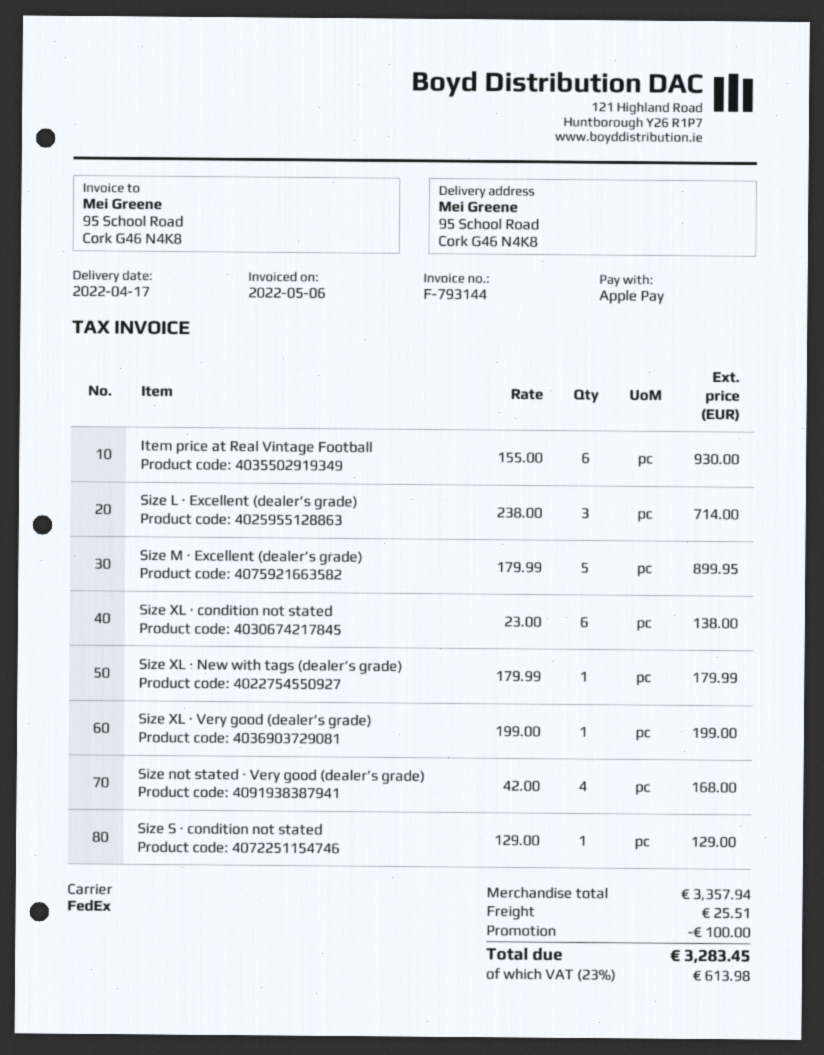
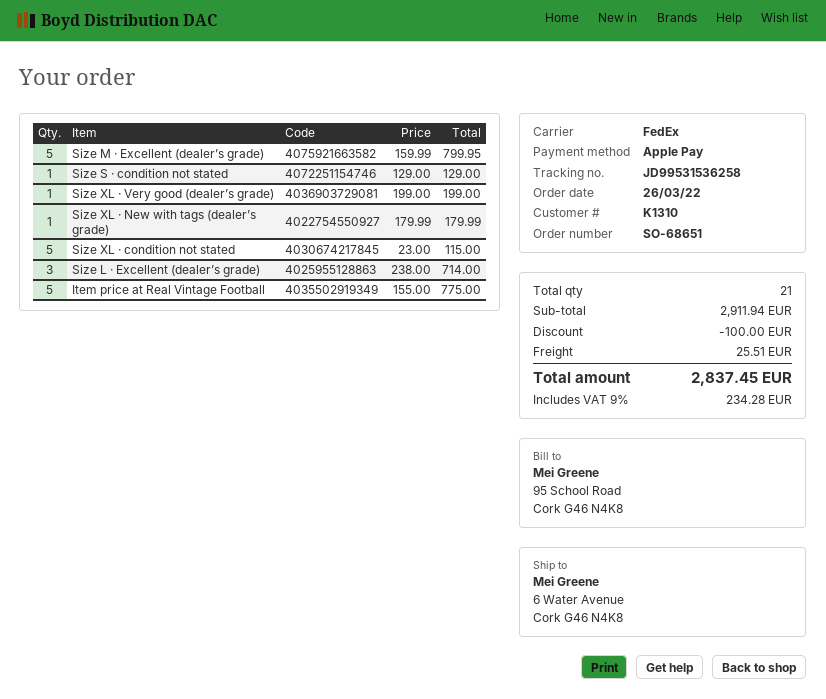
ship to: 95 School Road, Cork G46 N4K8 -> 6 Water Avenue, Cork G46 N4K8
Item price at Real Vintage Football: 6 x 155.00 = 930.00 -> 5 x 155.00 = 775.00
Size M · Excellent (dealer’s grade): 5 x 179.99 = 899.95 -> 5 x 159.99 = 799.95
Size XL · condition not stated: 6 x 23.00 = 138.00 -> 5 x 23.00 = 115.00
Size not stated · Very good (dealer’s grade): 4 x 42.00 = 168.00 -> none
subtotal: 3357.94 -> 2911.94
tax: 23% = 613.98 -> 9% = 234.28
total: 3283.45 -> 2837.45

